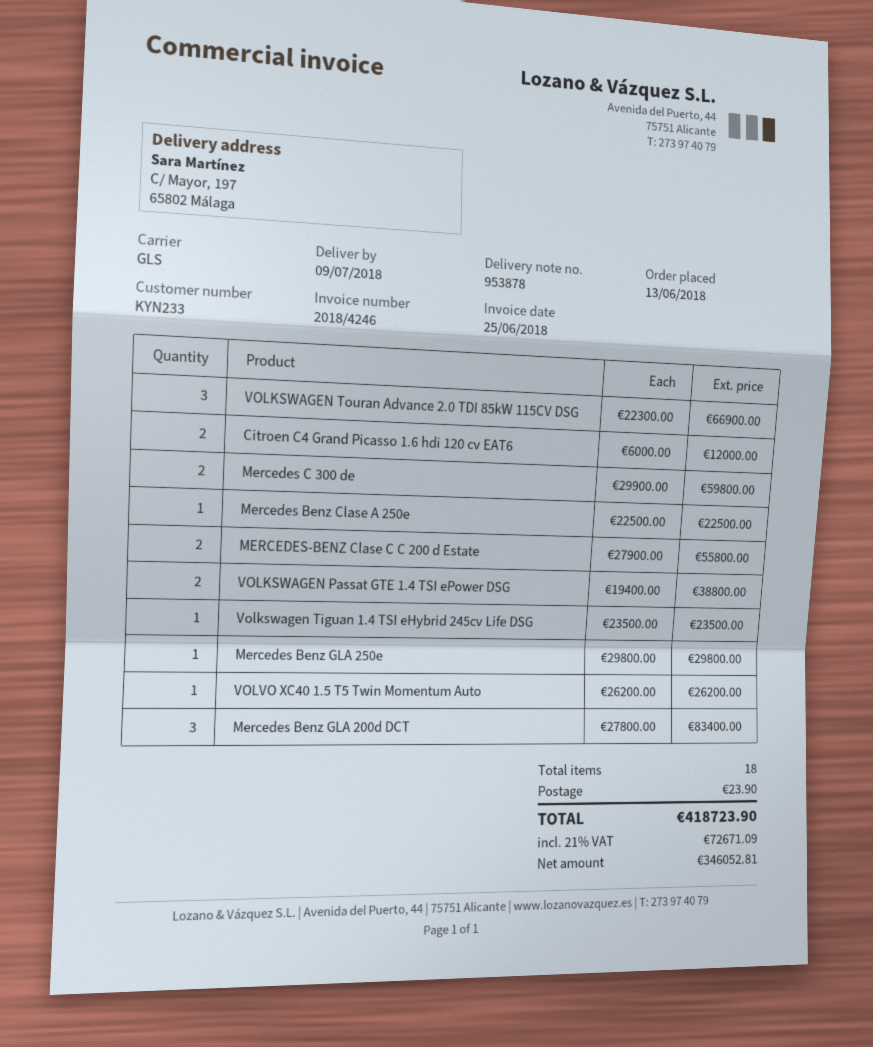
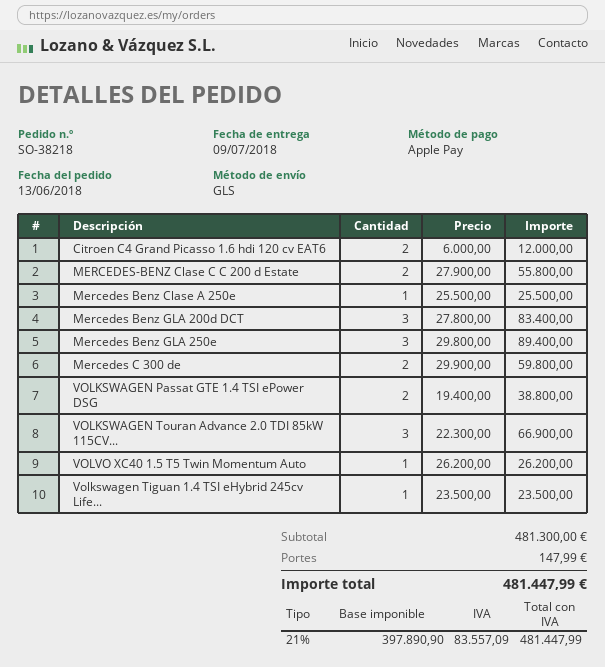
Mercedes Benz Clase A 250e: 1 x 22500.00 = 22500.00 -> 1 x 25500.00 = 25500.00
Mercedes Benz GLA 250e: 1 x 29800.00 = 29800.00 -> 3 x 29800.00 = 89400.00
shipping: 23.90 -> 147.99
net: 346052.81 -> 397890.90
tax: 21% = 72671.09 -> 21% = 83557.09
total: 418723.90 -> 481447.99

